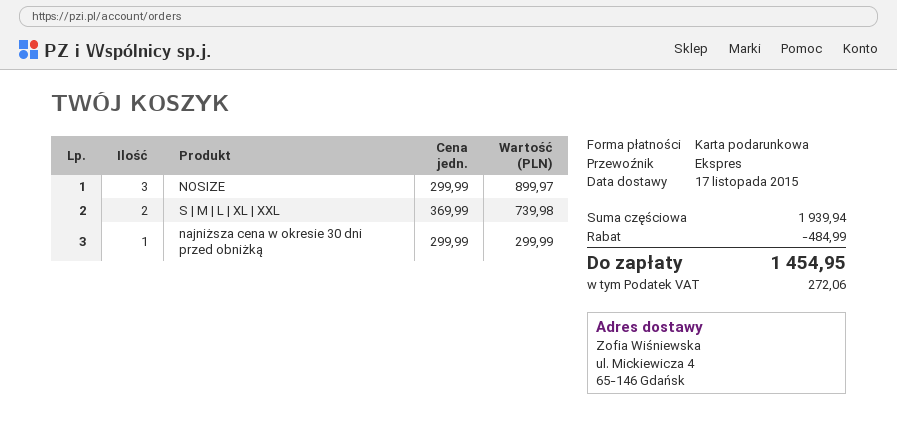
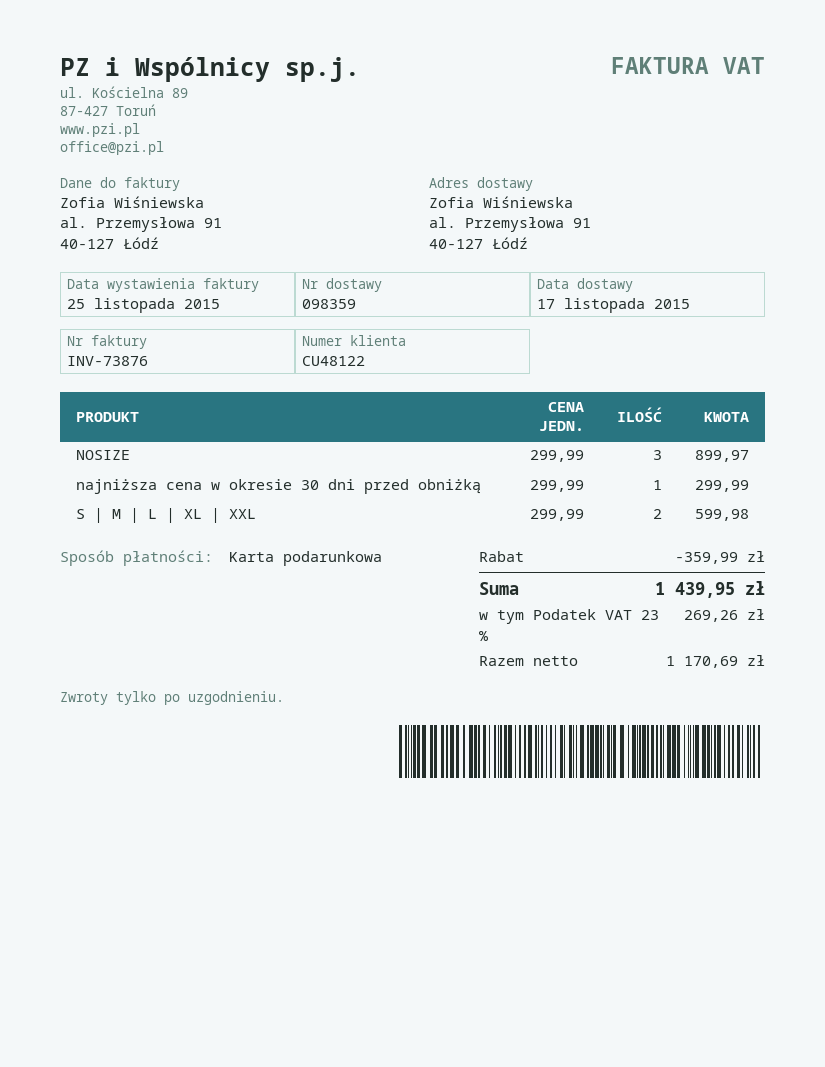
ship to: ul. Mickiewicza 4, 65-146 Gdańsk -> al. Przemysłowa 91, 40-127 Łódź
S | M | L | XL | XXL: 2 x 369.99 = 739.98 -> 2 x 299.99 = 599.98
discount: 484.99 -> 359.99
tax: 272.06 -> 269.26
total: 1454.95 -> 1439.95

